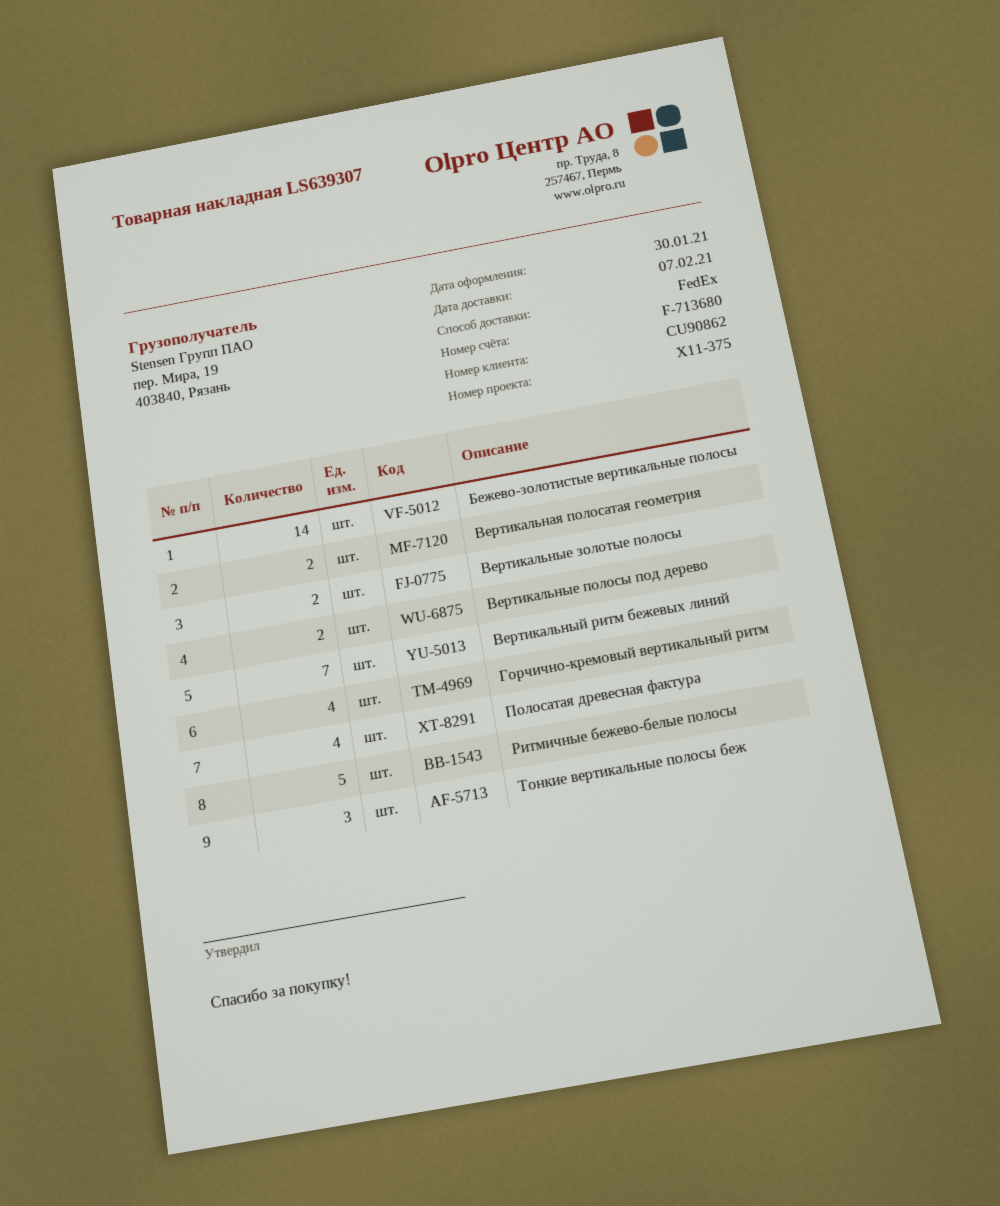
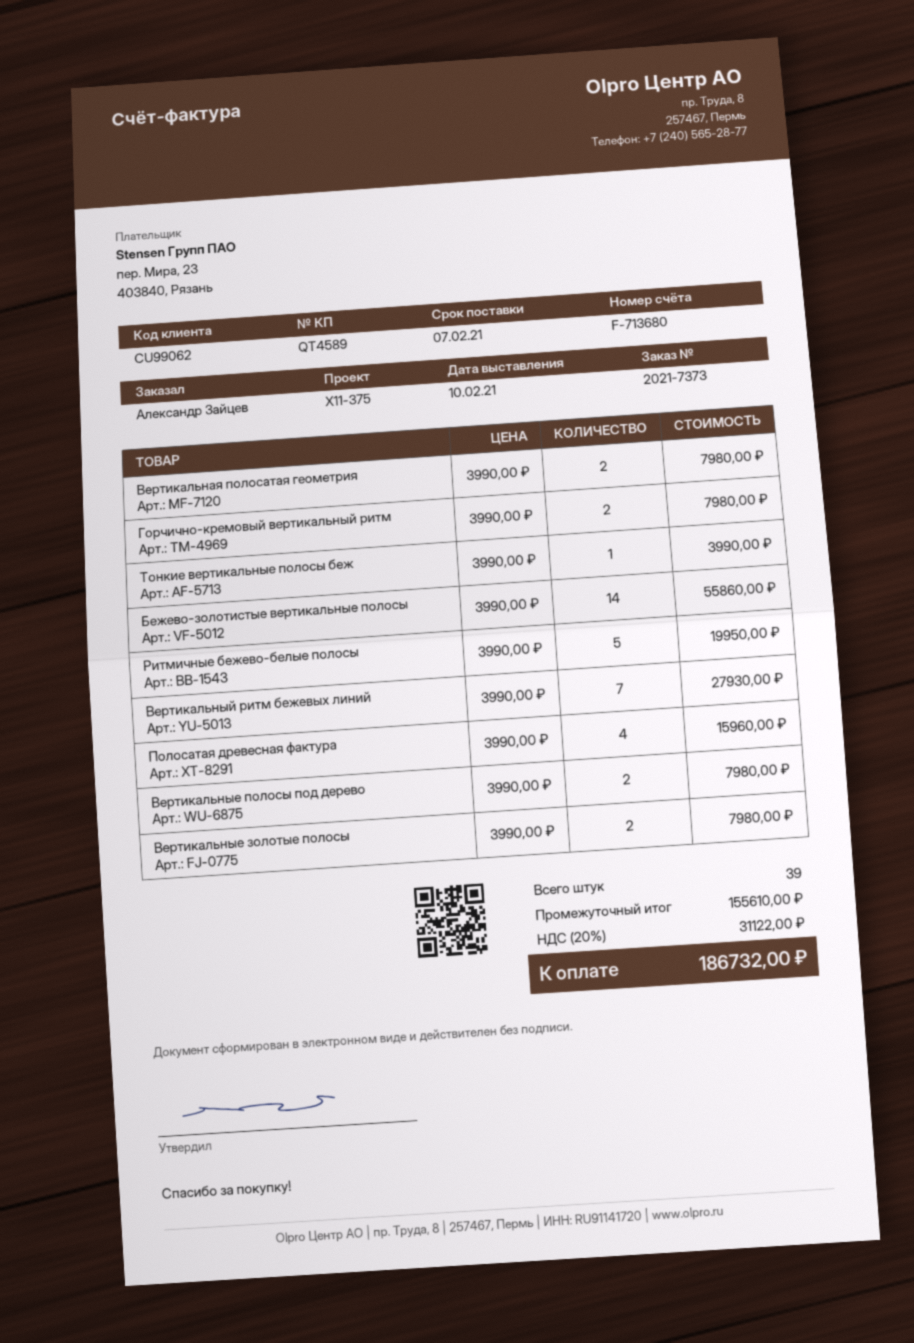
customer number: CU90862 -> CU99062
Горчично-кремовый вертикальный ритм: 4 -> 2
Тонкие вертикальные полосы беж: 3 -> 1

